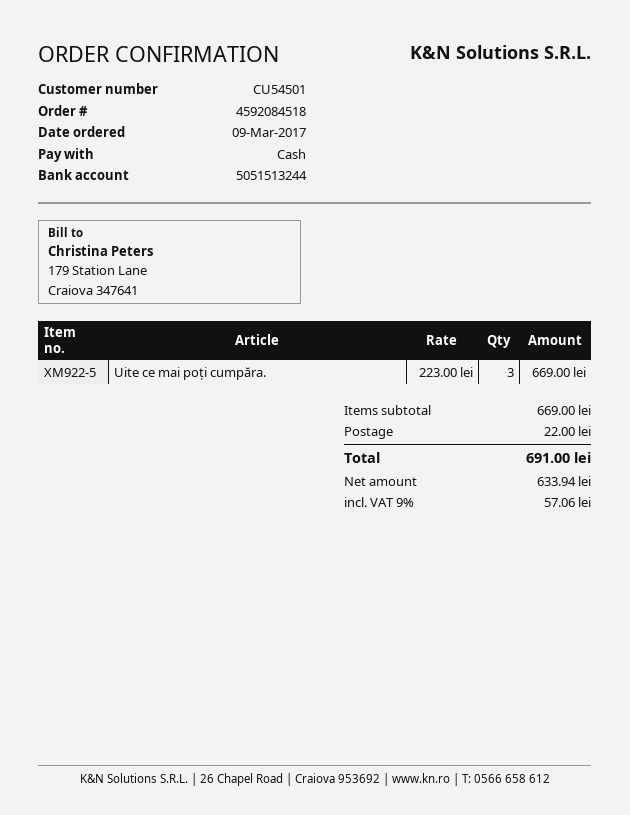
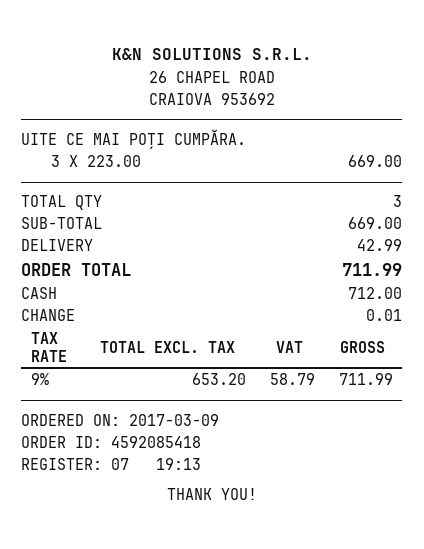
order number: 4592084518 -> 4592085418
shipping: 22.00 -> 42.99
net: 633.94 -> 653.20
tax: 9% = 57.06 -> 9% = 58.79
total: 691.00 -> 711.99

